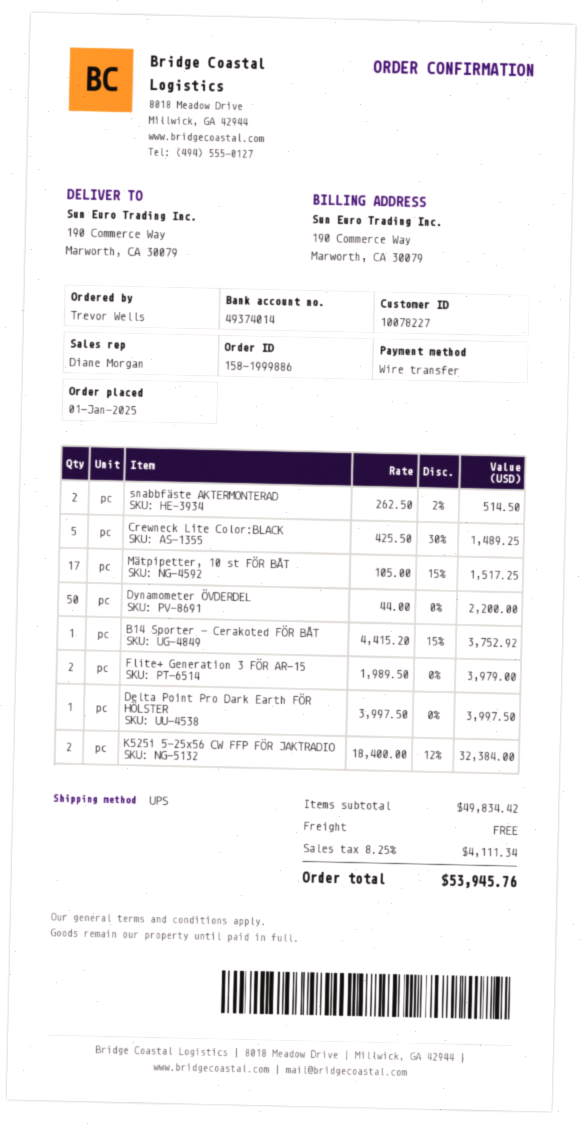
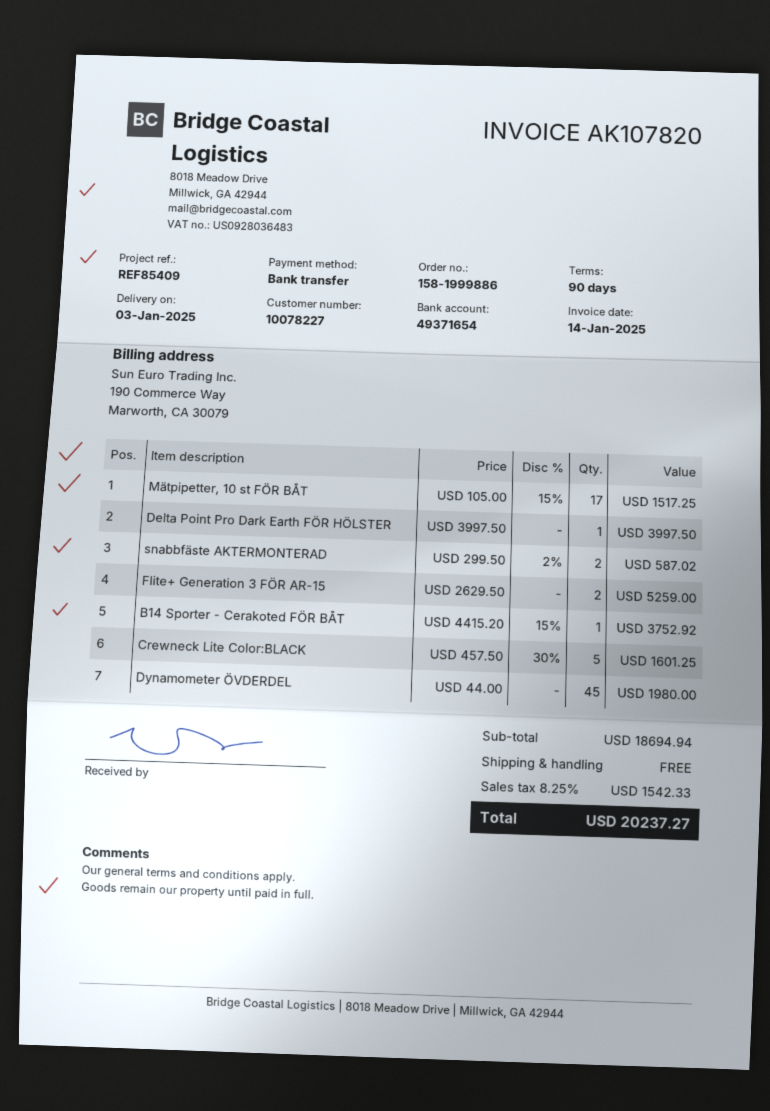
bank account: 49374014 -> 49371654
snabbfäste AKTERMONTERAD: 2 x 262.50 - 2% = 514.50 -> 2 x 299.50 - 2% = 587.02
Crewneck Lite Color:BLACK: 5 x 425.50 - 30% = 1489.25 -> 5 x 457.50 - 30% = 1601.25
Dynamometer ÖVDERDEL: 50 x 44.00 = 2200.00 -> 45 x 44.00 = 1980.00
Flite+ Generation 3 FÖR AR-15: 2 x 1989.50 = 3979.00 -> 2 x 2629.50 = 5259.00
K525i 5-25x56 CW FFP FÖR JAKTRADIO: 2 x 18400.00 - 12% = 32384.00 -> none
subtotal: 49834.42 -> 18694.94
tax: 8.25% = 4111.34 -> 8.25% = 1542.33
total: 53945.76 -> 20237.27

